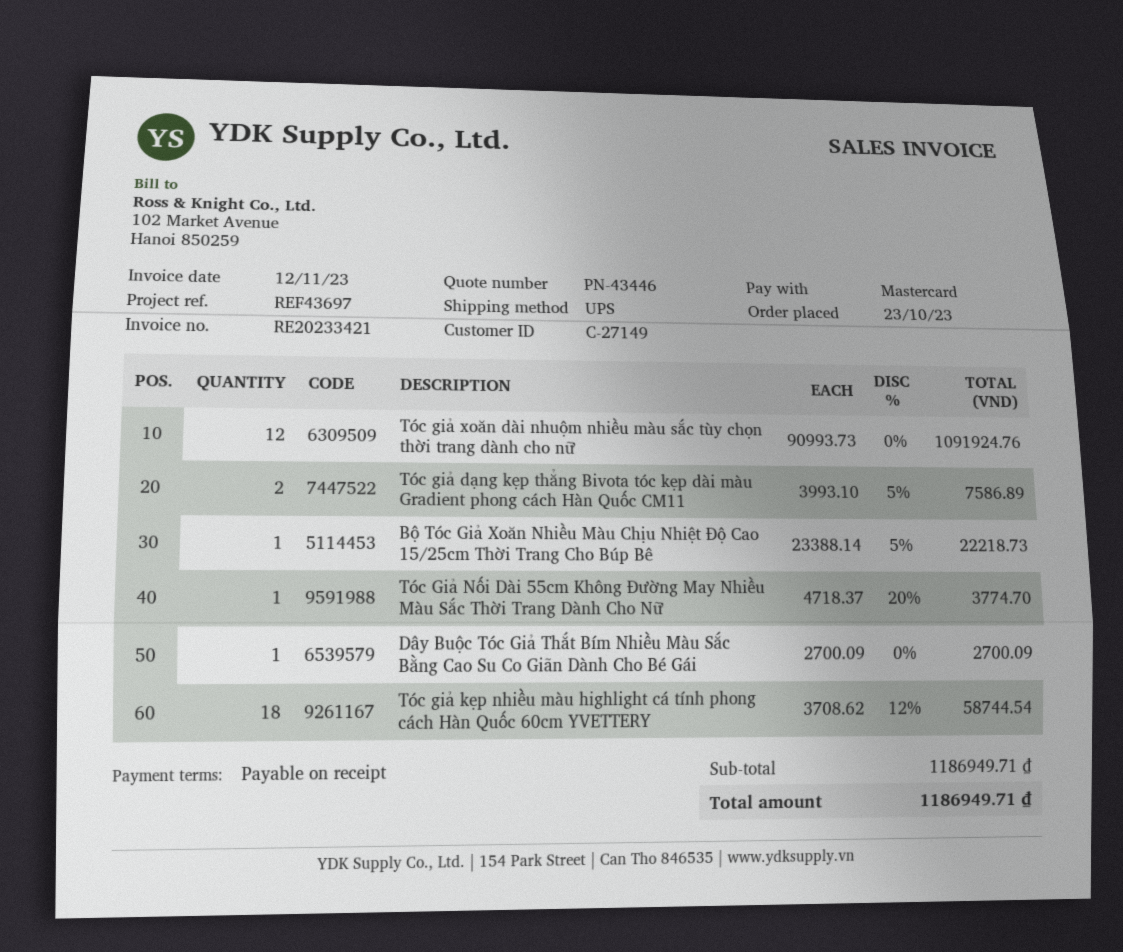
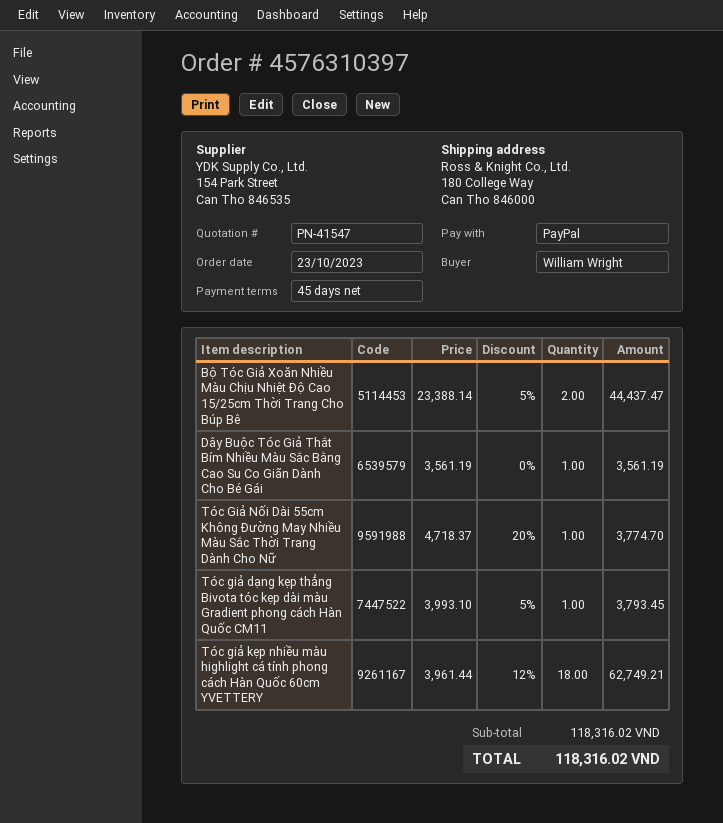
quote number: PN-43446 -> PN-41547
payment terms: on receipt -> 45 days
payment method: Mastercard -> PayPal
Tóc giả xoăn dài nhuộm nhiều màu sắc tùy chọn thời trang dành cho nữ: 12 x 90993.73 = 1091924.76 -> none
Tóc giả dạng kẹp thẳng Bivota tóc kẹp dài màu Gradient phong cách Hàn Quốc CM11: 2 x 3993.10 - 5% = 7586.89 -> 1 x 3993.10 - 5% = 3793.45
Bộ Tóc Giả Xoăn Nhiều Màu Chịu Nhiệt Độ Cao 15/25cm Thời Trang Cho Búp Bê: 1 x 23388.14 - 5% = 22218.73 -> 2 x 23388.14 - 5% = 44437.47
Dây Buộc Tóc Giả Thắt Bím Nhiều Màu Sắc Bằng Cao Su Co Giãn Dành Cho Bé Gái: 1 x 2700.09 = 2700.09 -> 1 x 3561.19 = 3561.19
Tóc giả kẹp nhiều màu highlight cá tính phong cách Hàn Quốc 60cm YVETTERY: 18 x 3708.62 - 12% = 58744.54 -> 18 x 3961.44 - 12% = 62749.21
subtotal: 1186949.71 -> 118316.02
total: 1186949.71 -> 118316.02

